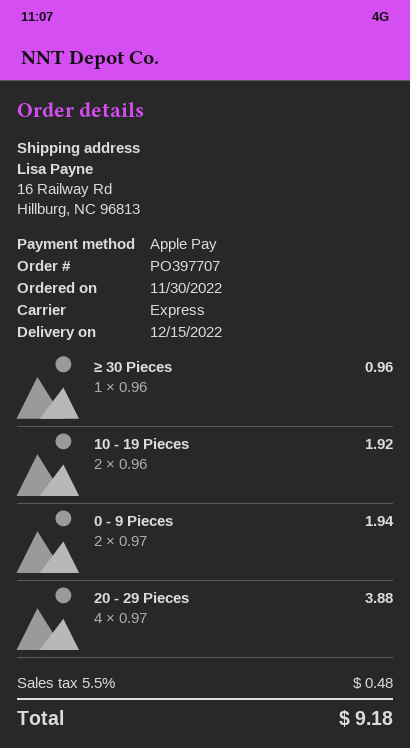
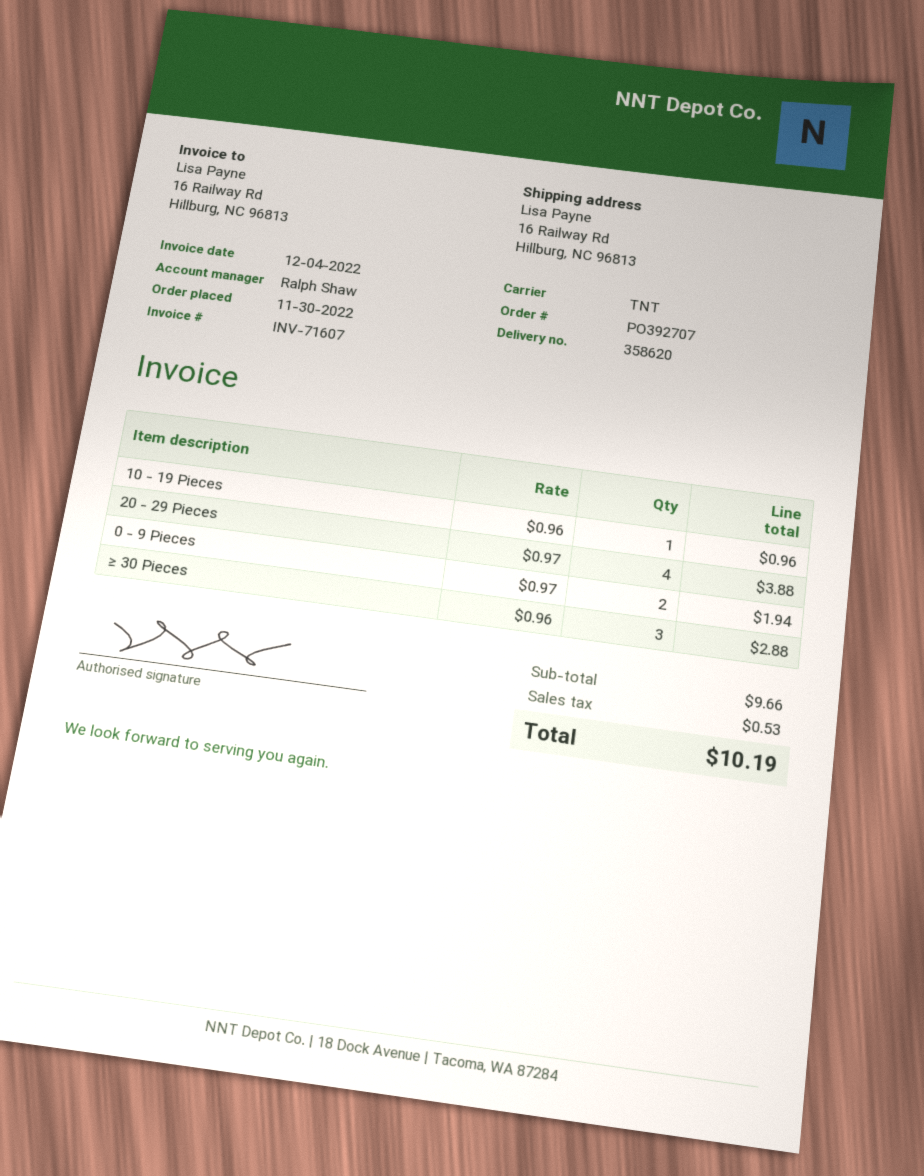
order number: PO397707 -> PO392707
shipping method: express -> TNT
≥ 30 Pieces: 1 x 0.96 = 0.96 -> 3 x 0.96 = 2.88
10 - 19 Pieces: 2 x 0.96 = 1.92 -> 1 x 0.96 = 0.96
tax: 0.48 -> 0.53
total: 9.18 -> 10.19

